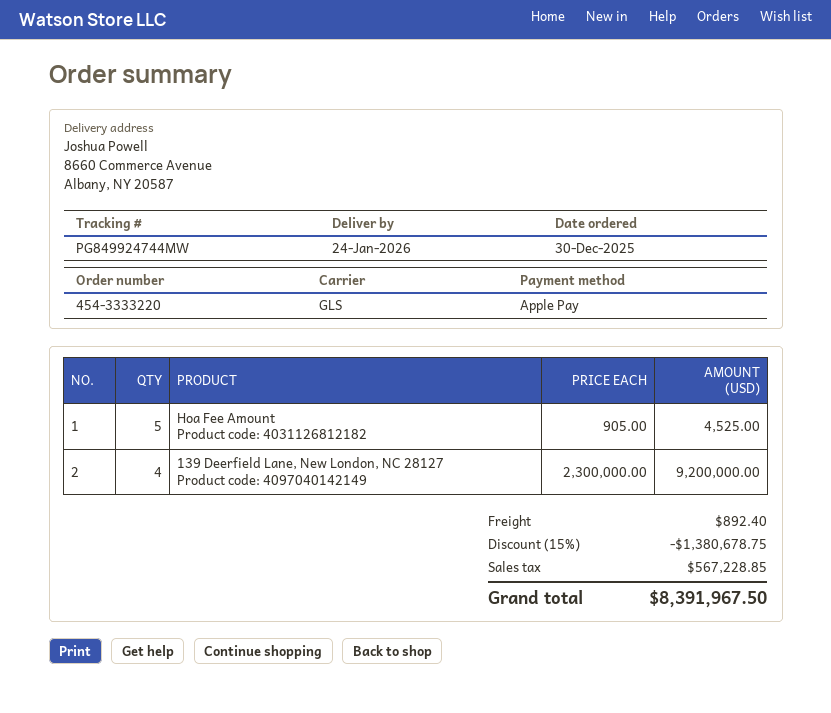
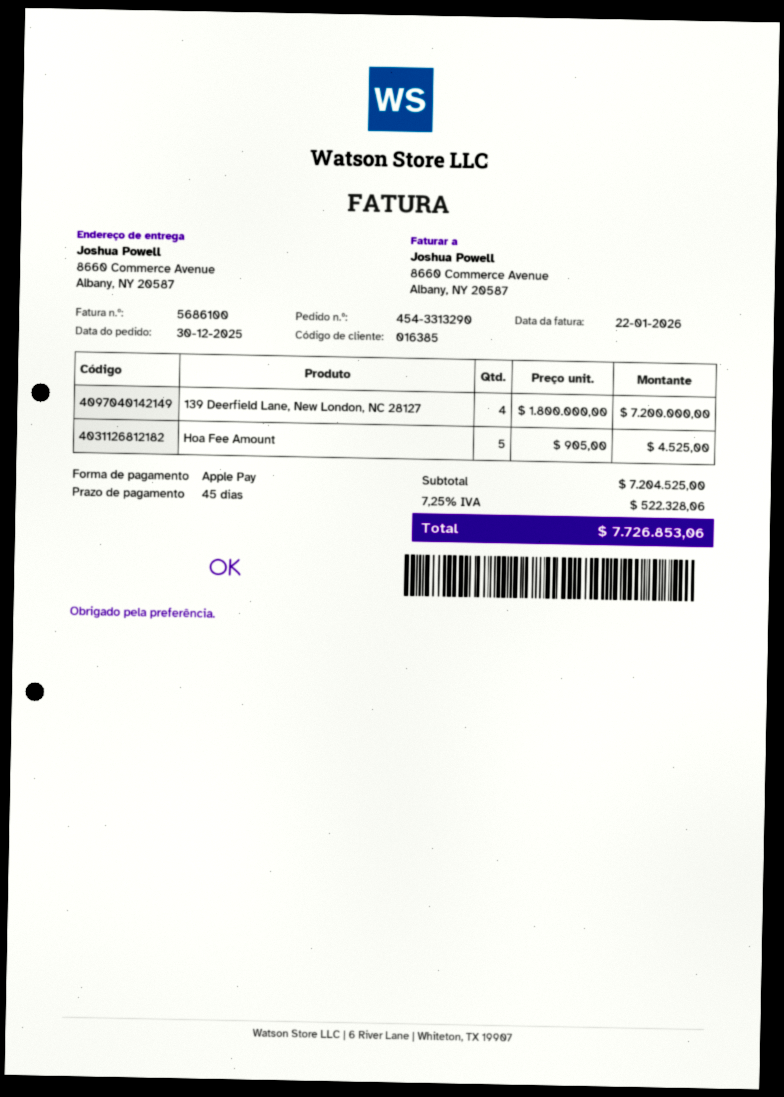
order number: 454-3333220 -> 454-3313290
139 Deerfield Lane, New London, NC 28127: 4 x 2300000.00 = 9200000.00 -> 4 x 1800000.00 = 7200000.00
discount: 15% = 1380678.75 -> none
shipping: 892.40 -> none
tax: 567228.85 -> 522328.06
total: 8391967.50 -> 7726853.06

